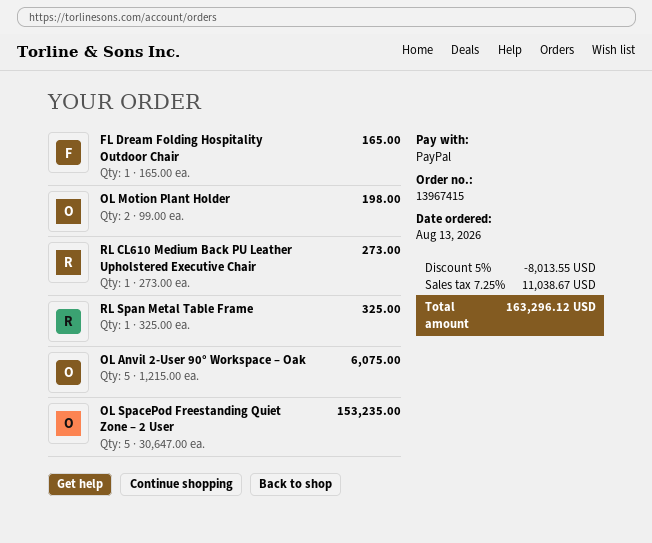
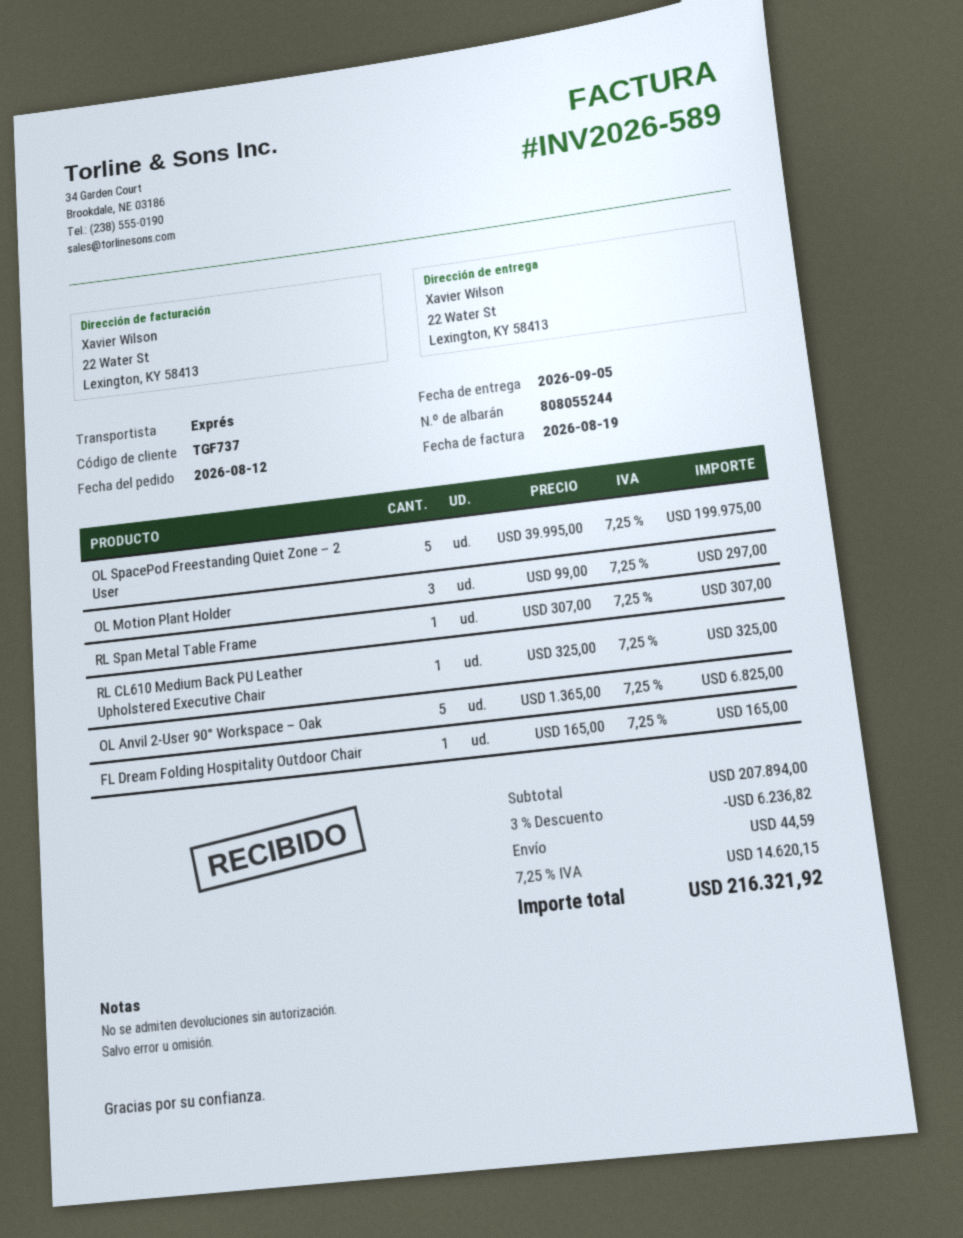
order date: 2026-08-13 -> 2026-08-12
OL Motion Plant Holder: 2 x 99.00 = 198.00 -> 3 x 99.00 = 297.00
RL CL610 Medium Back PU Leather Upholstered Executive Chair: 1 x 273.00 = 273.00 -> 1 x 325.00 = 325.00
RL Span Metal Table Frame: 1 x 325.00 = 325.00 -> 1 x 307.00 = 307.00
OL Anvil 2-User 90° Workspace – Oak: 5 x 1215.00 = 6075.00 -> 5 x 1365.00 = 6825.00
OL SpacePod Freestanding Quiet Zone – 2 User: 5 x 30647.00 = 153235.00 -> 5 x 39995.00 = 199975.00
discount: 5% = 8013.55 -> 3% = 6236.82
shipping: none -> 44.59
tax: 7.25% = 11038.67 -> 7.25% = 14620.15
total: 163296.12 -> 216321.92

